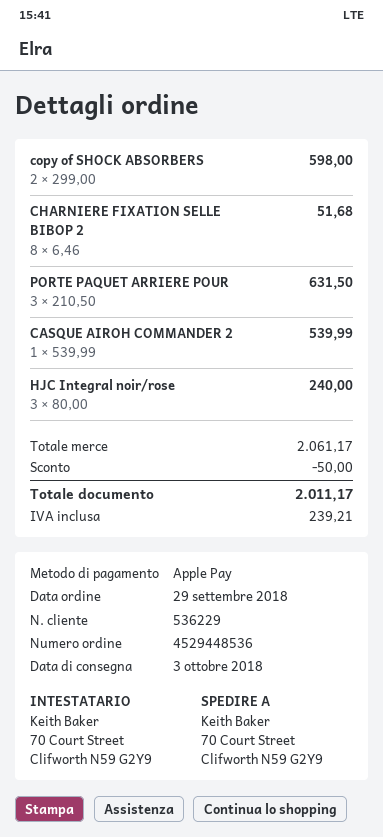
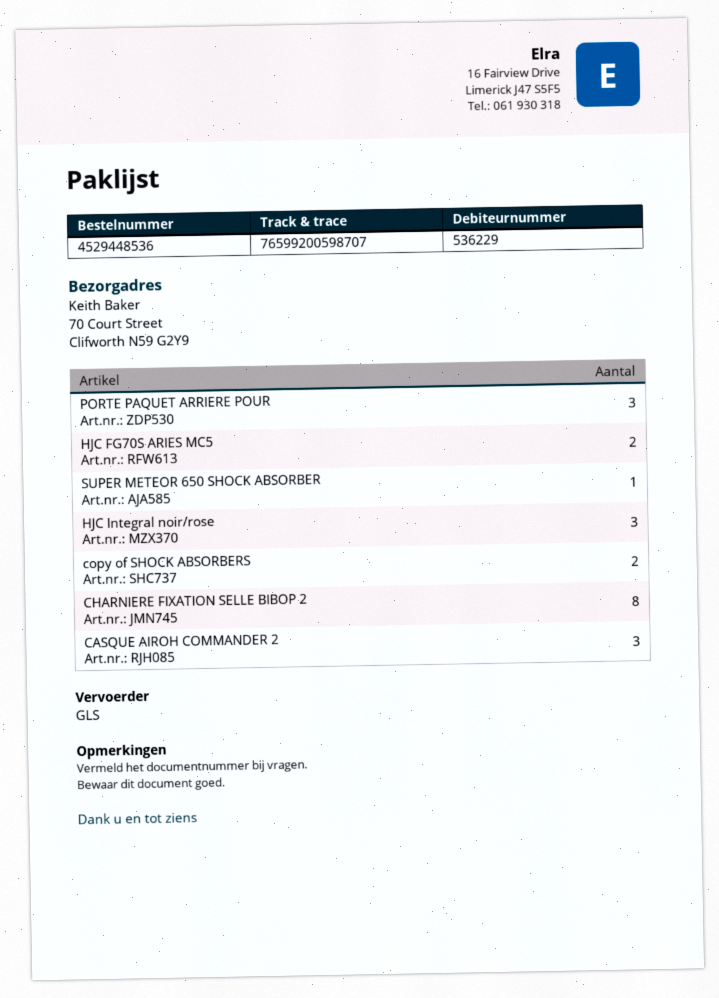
CASQUE AIROH COMMANDER 2: 1 -> 3
HJC FG70S ARIES MC5: none -> 2
SUPER METEOR 650 SHOCK ABSORBER: none -> 1

